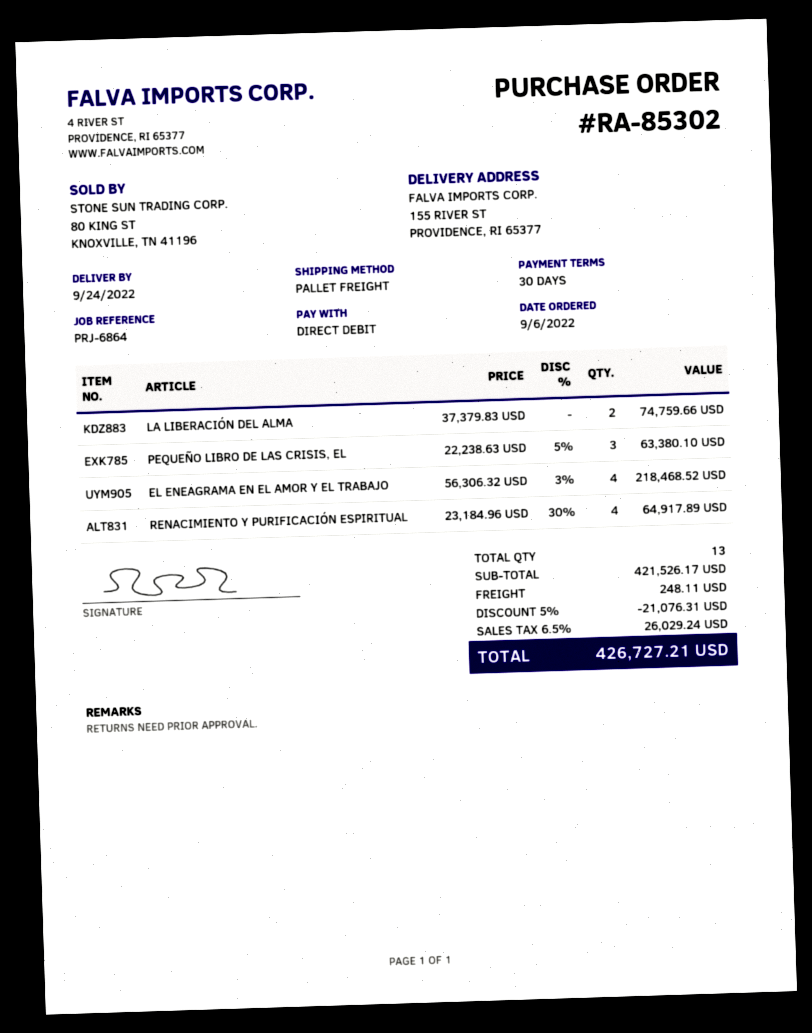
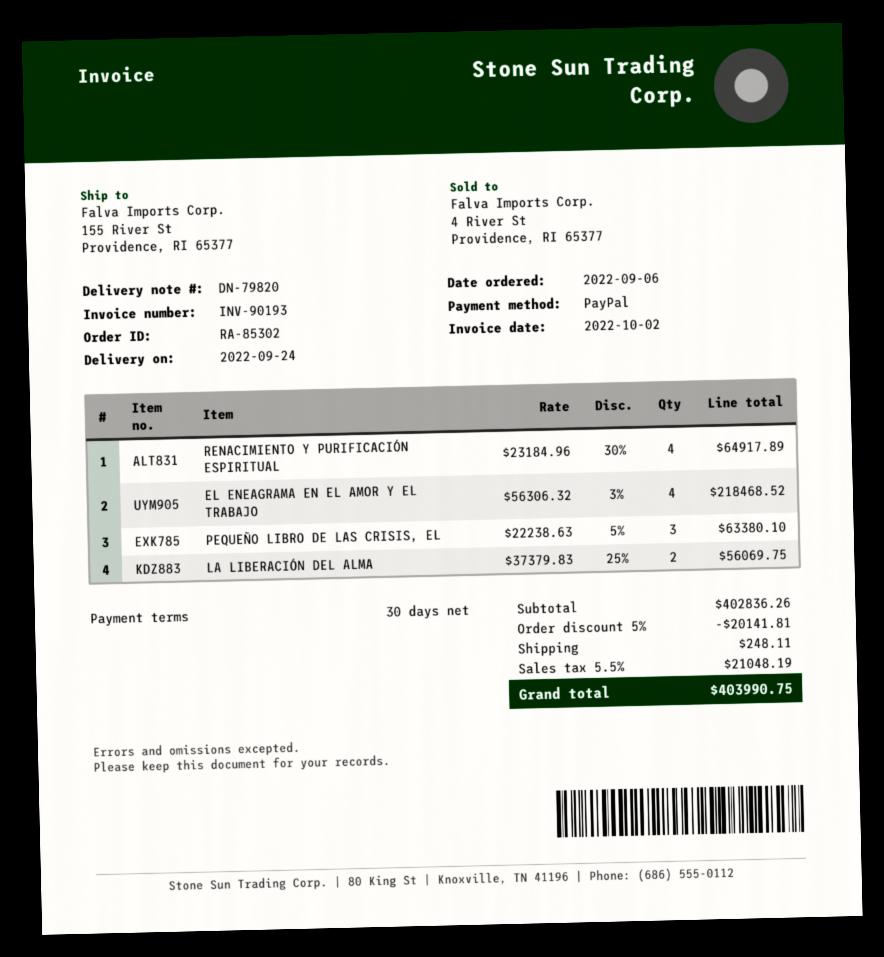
payment method: direct debit -> PayPal
LA LIBERACIÓN DEL ALMA: 2 x 37379.83 = 74759.66 -> 2 x 37379.83 - 25% = 56069.75
subtotal: 421526.17 -> 402836.26
discount: 5% = 21076.31 -> 5% = 20141.81
tax: 6.5% = 26029.24 -> 5.5% = 21048.19
total: 426727.21 -> 403990.75

